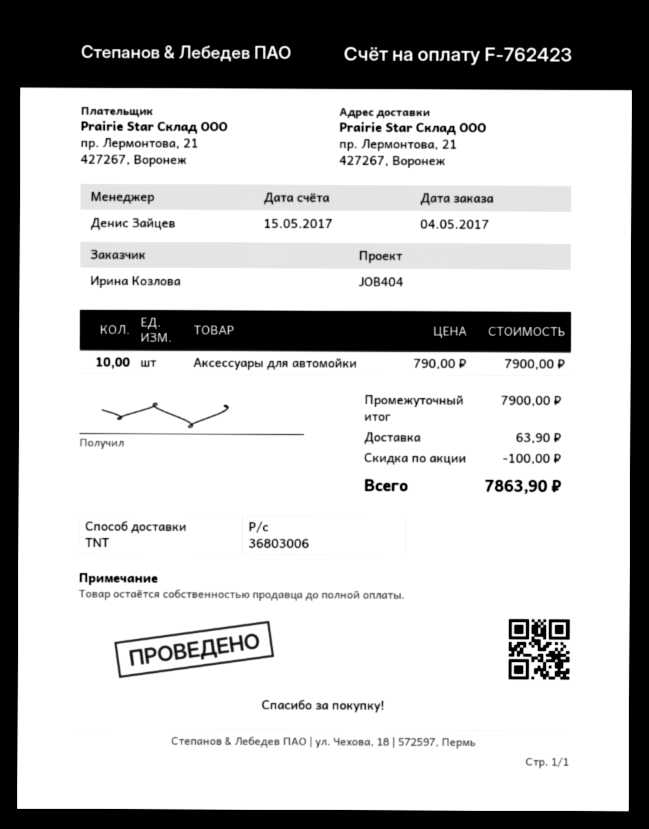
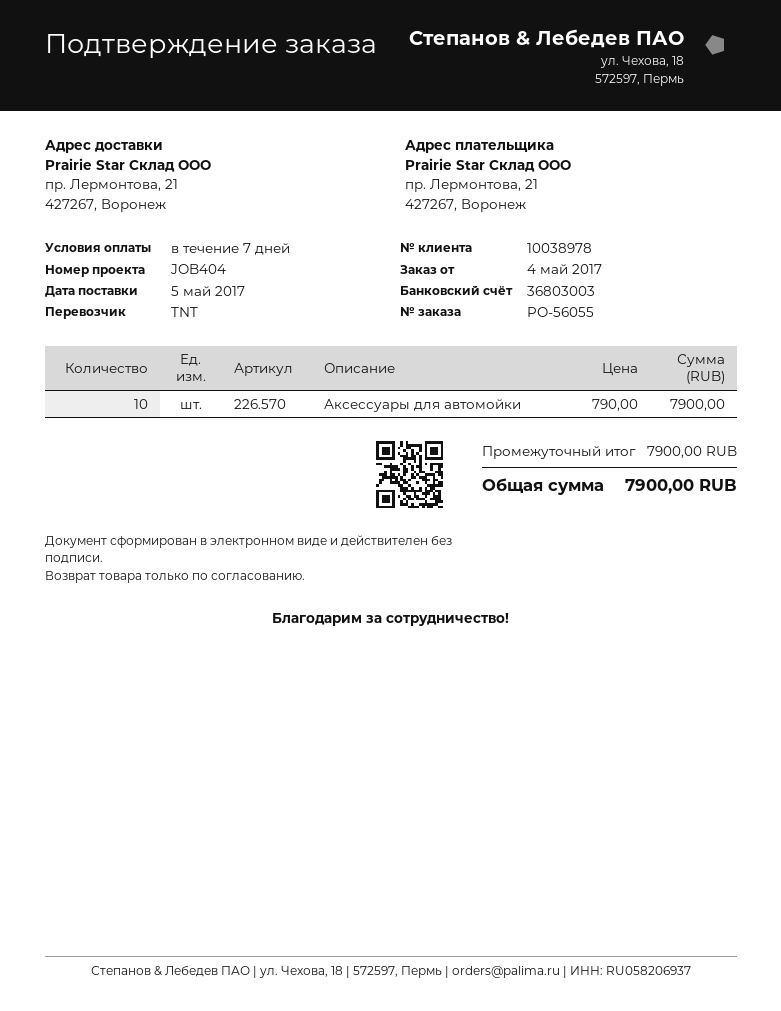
bank account: 36803006 -> 36803003
discount: 100.00 -> none
shipping: 63.90 -> none
total: 7863.90 -> 7900.00

